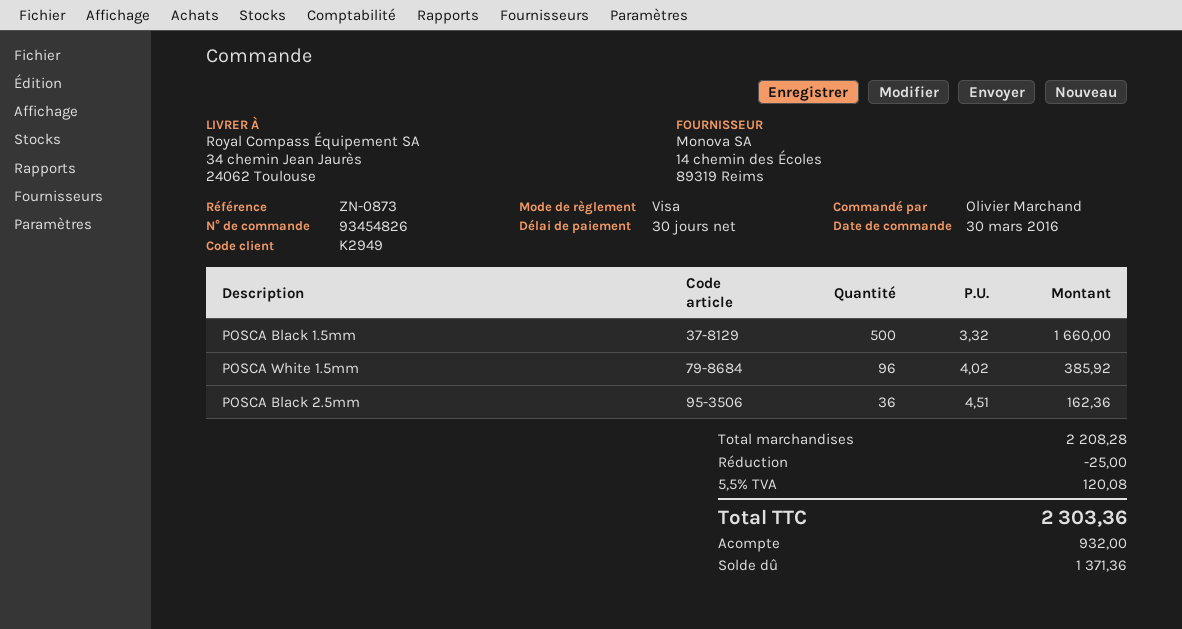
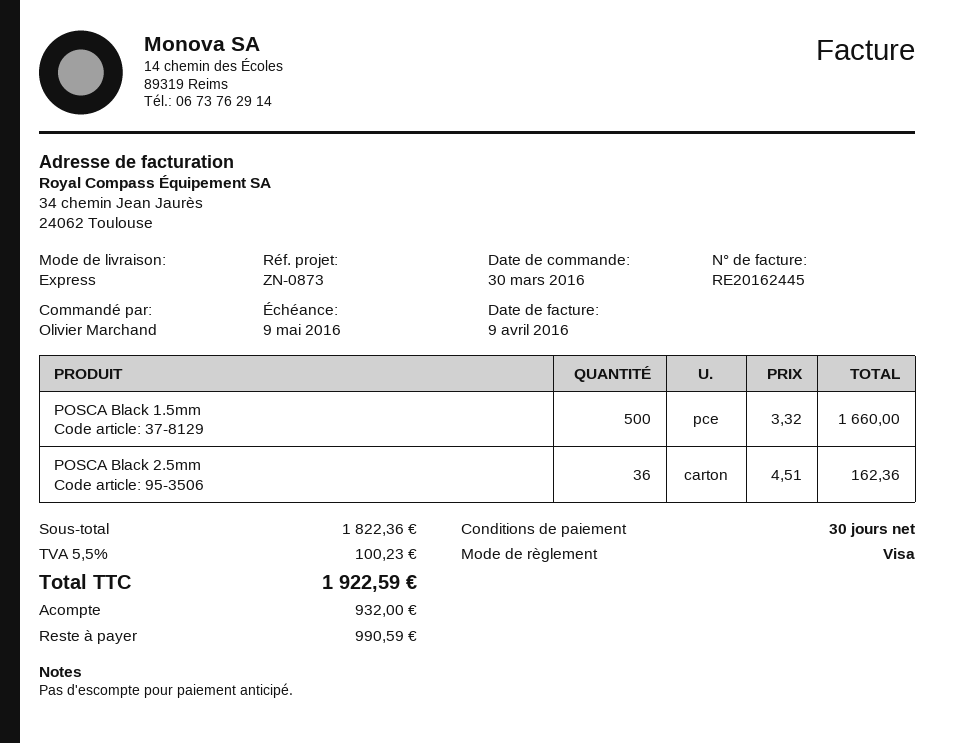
POSCA White 1.5mm: 96 x 4.02 = 385.92 -> none
subtotal: 2208.28 -> 1822.36
discount: 25.00 -> none
tax: 5.5% = 120.08 -> 5.5% = 100.23
total: 2303.36 -> 1922.59
balance: 1371.36 -> 990.59

